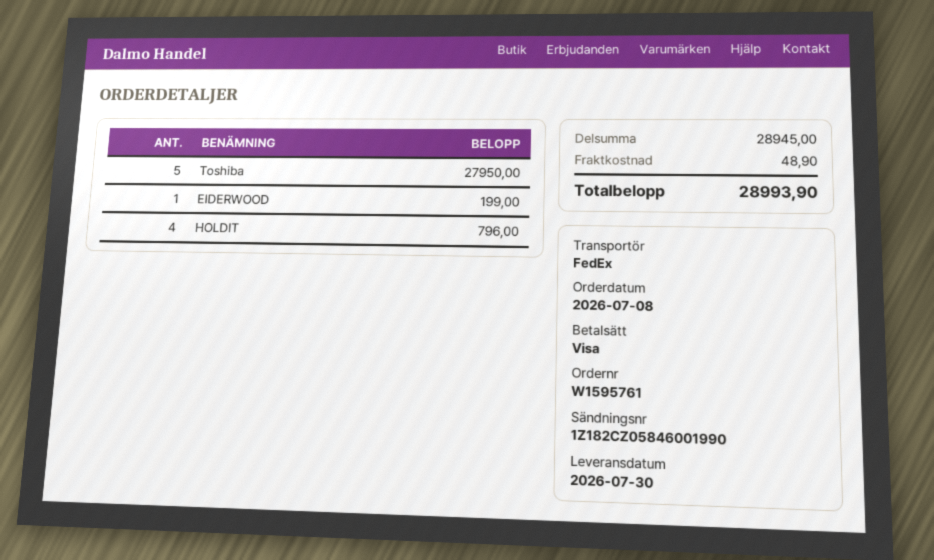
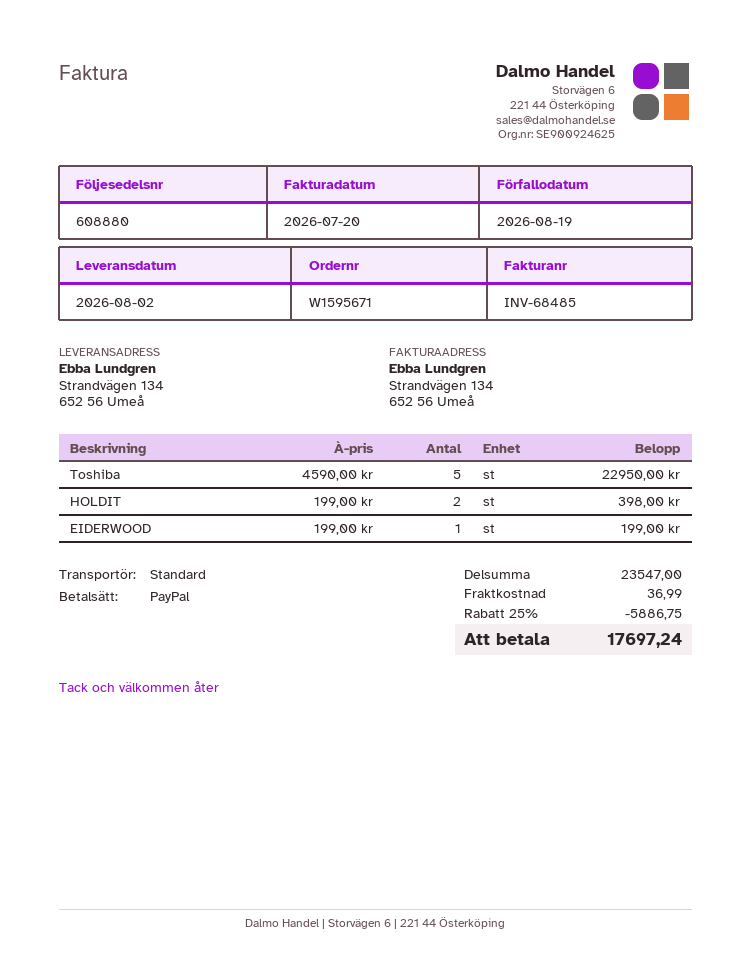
order number: W1595761 -> W1595671
delivery date: 2026-07-30 -> 2026-08-02
payment method: Visa -> PayPal
shipping method: FedEx -> standard
Toshiba: 5 for 27950.00 -> 5 for 22950.00
HOLDIT: 4 for 796.00 -> 2 for 398.00
subtotal: 28945.00 -> 23547.00
discount: none -> 25% = 5886.75
shipping: 48.90 -> 36.99
total: 28993.90 -> 17697.24

